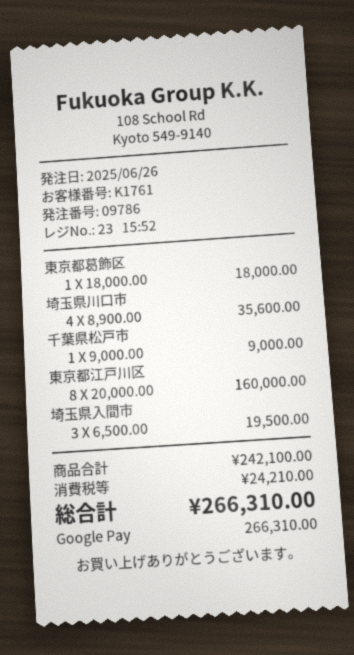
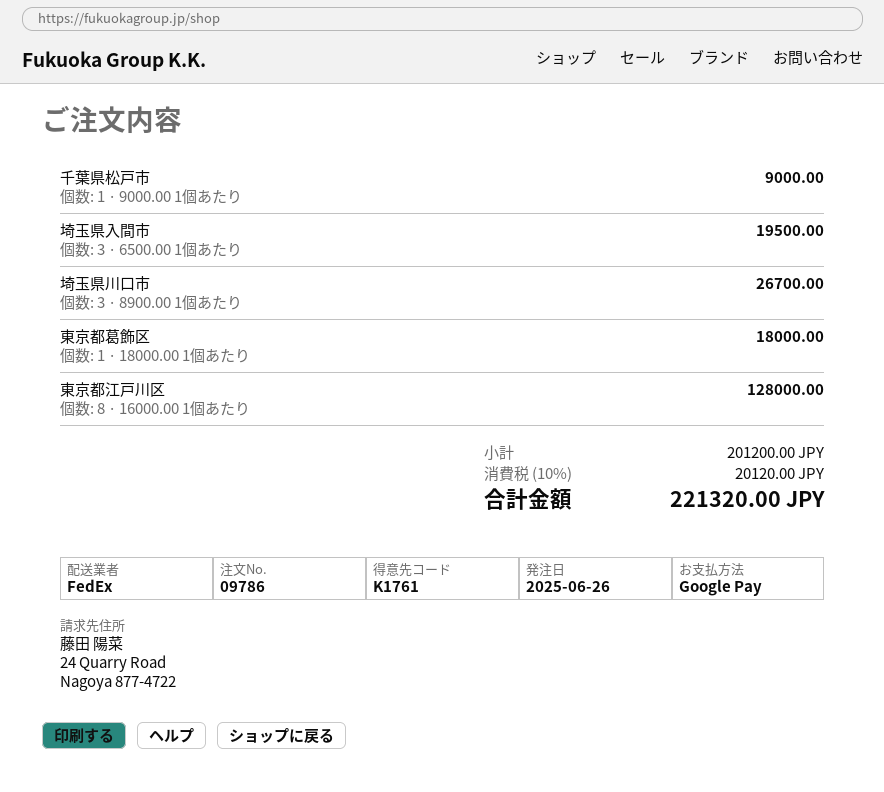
埼玉県川口市: 4 x 8900.00 = 35600.00 -> 3 x 8900.00 = 26700.00
東京都江戸川区: 8 x 20000.00 = 160000.00 -> 8 x 16000.00 = 128000.00
subtotal: 242100.00 -> 201200.00
tax: 24210.00 -> 20120.00
total: 266310.00 -> 221320.00

